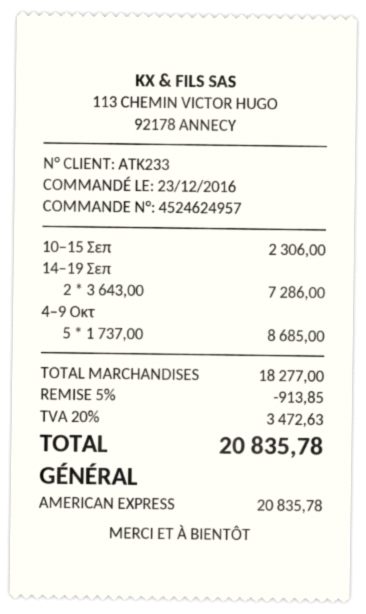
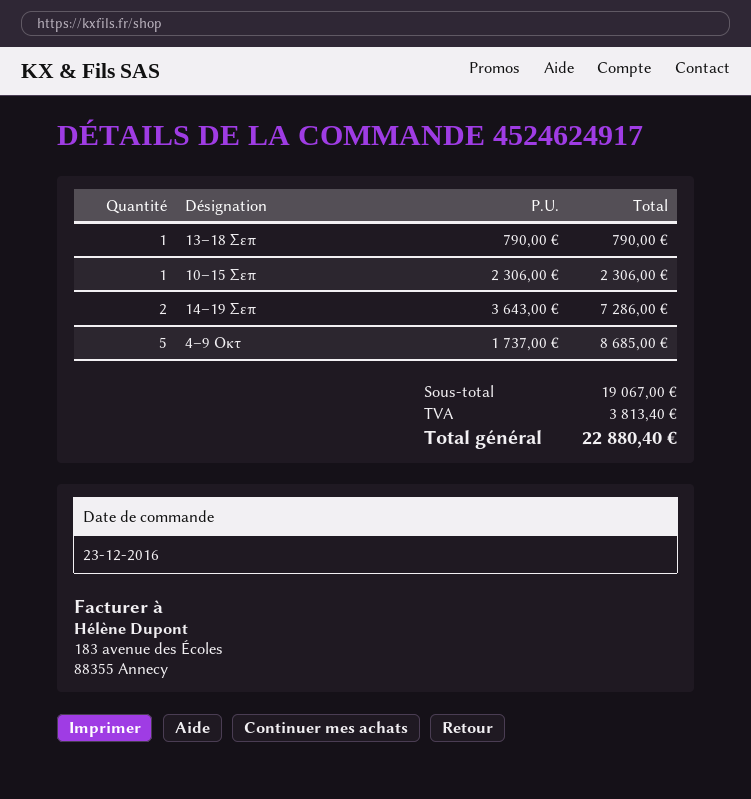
order number: 4524624957 -> 4524624917
13–18 Σεπ: none -> 1 x 790.00 = 790.00
subtotal: 18277.00 -> 19067.00
discount: 5% = 913.85 -> none
tax: 3472.63 -> 3813.40
total: 20835.78 -> 22880.40

